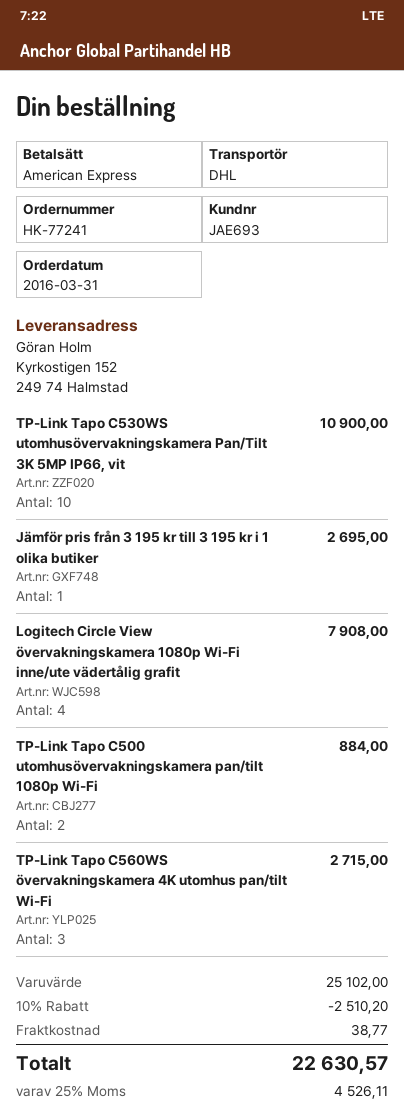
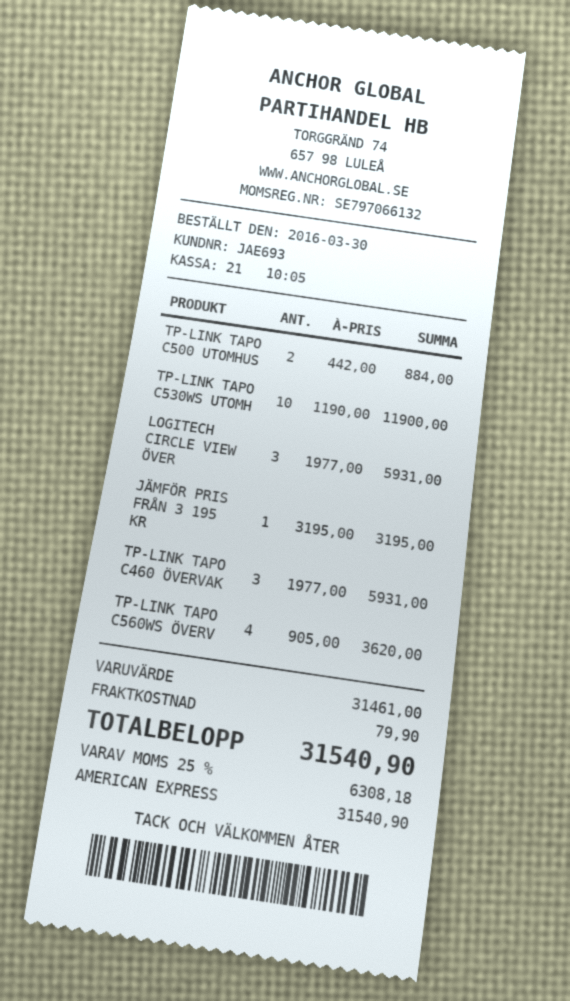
order date: 2016-03-31 -> 2016-03-30
TP-Link Tapo C530WS utomhusövervakningskamera Pan/Tilt 3K 5MP IP66, vit: 10 for 10900.00 -> 10 for 11900.00
Jämför pris från 3 195 kr till 3 195 kr i 1 olika butiker: 1 for 2695.00 -> 1 for 3195.00
Logitech Circle View övervakningskamera 1080p Wi-Fi inne/ute vädertålig grafit: 4 for 7908.00 -> 3 for 5931.00
TP-Link Tapo C560WS övervakningskamera 4K utomhus pan/tilt Wi-Fi: 3 for 2715.00 -> 4 for 3620.00
TP-LINK TAPO C460 ÖVERVAK: none -> 3 for 5931.00
subtotal: 25102.00 -> 31461.00
discount: 10% = 2510.20 -> none
shipping: 38.77 -> 79.90
tax: 25% = 4526.11 -> 25% = 6308.18
total: 22630.57 -> 31540.90

